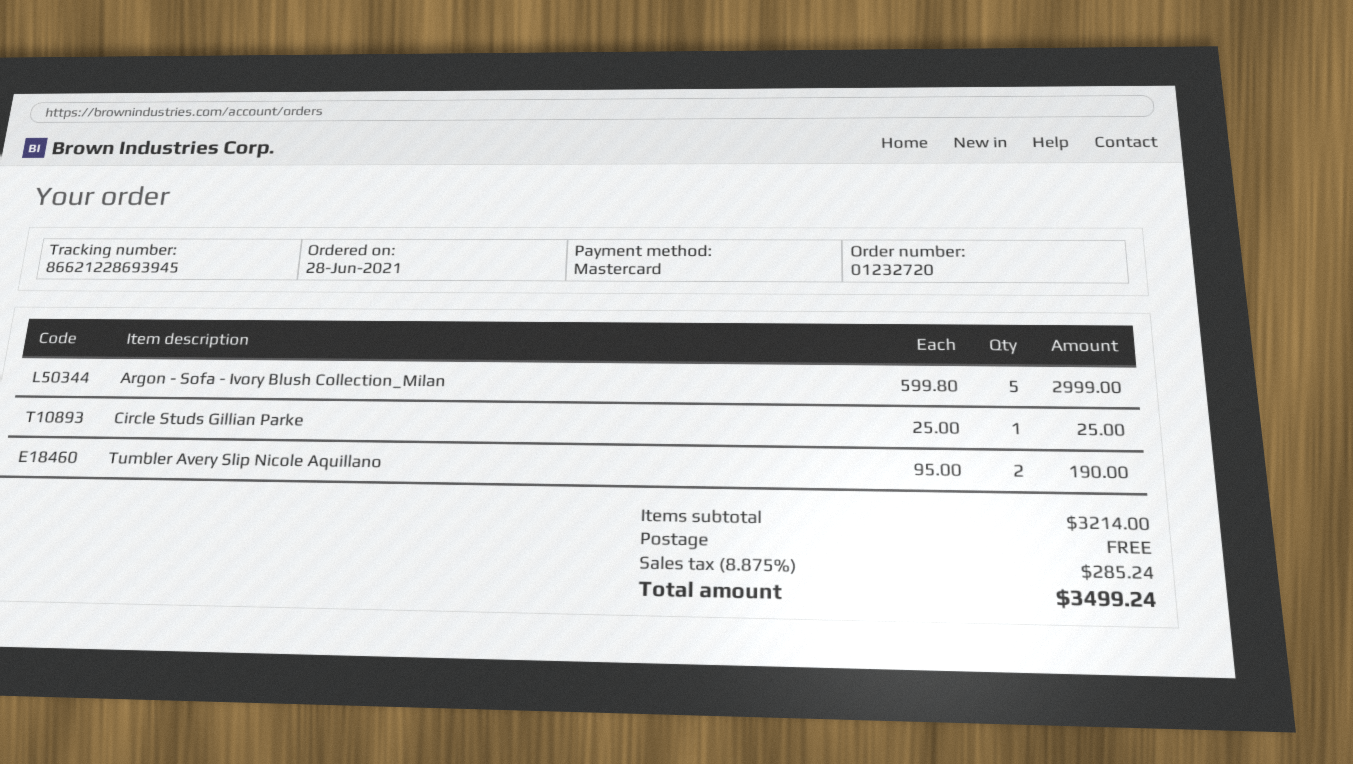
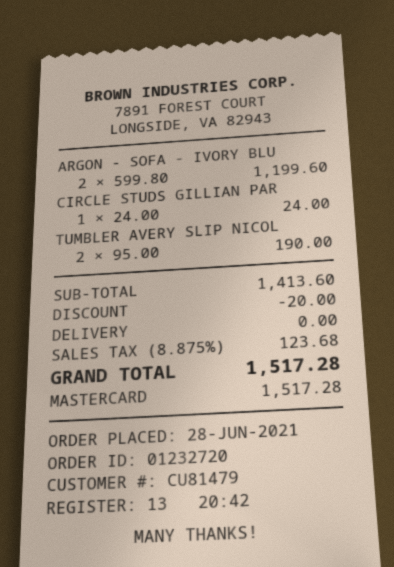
Argon - Sofa - Ivory Blush Collection_Milan: 5 x 599.80 = 2999.00 -> 2 x 599.80 = 1199.60
Circle Studs Gillian Parke: 1 x 25.00 = 25.00 -> 1 x 24.00 = 24.00
subtotal: 3214.00 -> 1413.60
discount: none -> 20.00
tax: 8.875% = 285.24 -> 8.875% = 123.68
total: 3499.24 -> 1517.28

